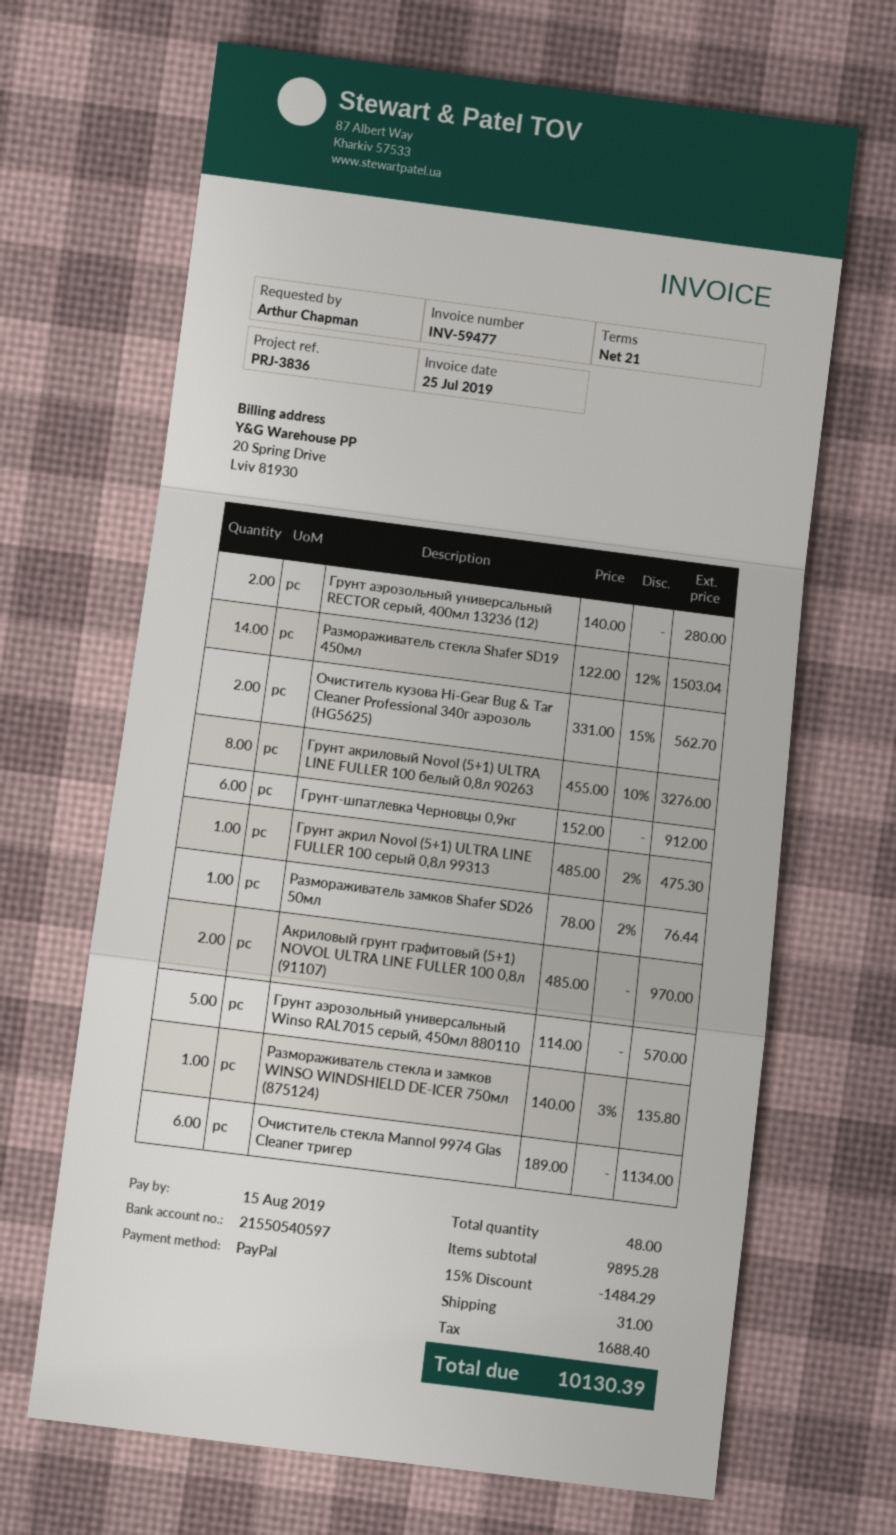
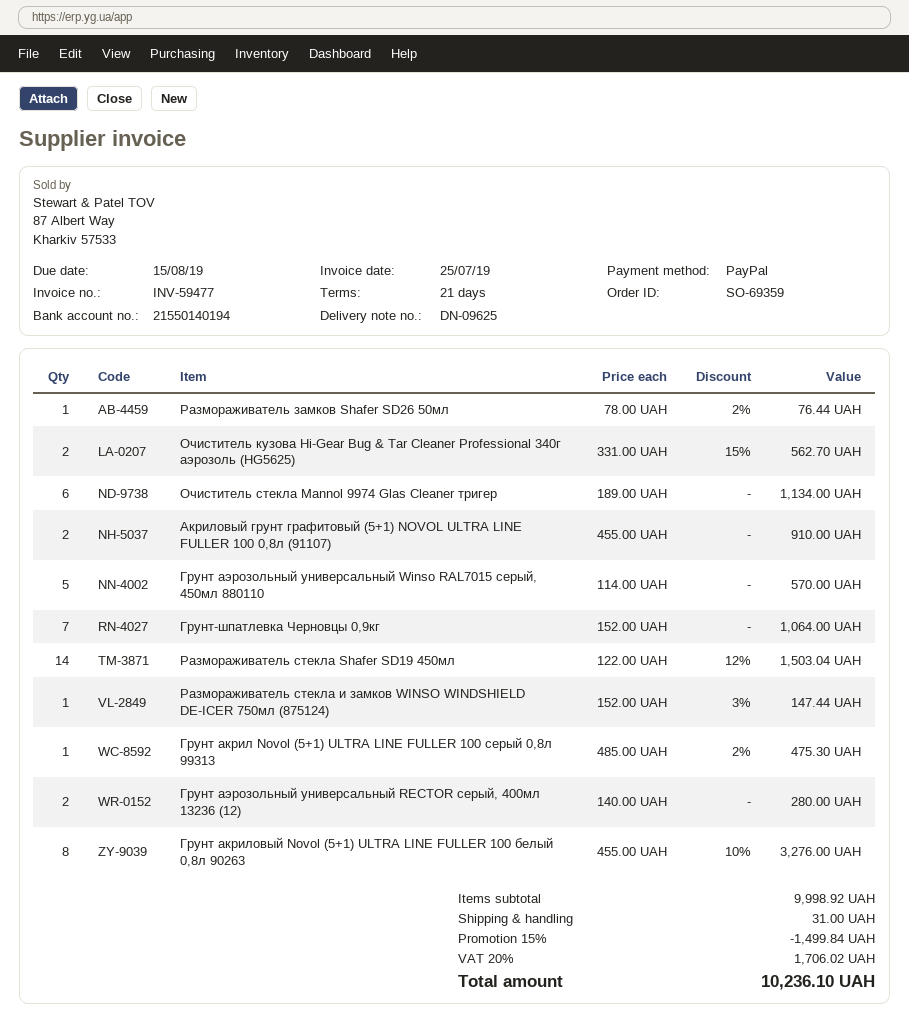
bank account: 21550540597 -> 21550140194
Грунт-шпатлевка Черновцы 0,9кг: 6 x 152.00 = 912.00 -> 7 x 152.00 = 1064.00
Акриловый грунт графитовый (5+1) NOVOL ULTRA LINE FULLER 100 0,8л (91107): 2 x 485.00 = 970.00 -> 2 x 455.00 = 910.00
Размораживатель стекла и замков WINSO WINDSHIELD DE-ICER 750мл (875124): 1 x 140.00 - 3% = 135.80 -> 1 x 152.00 - 3% = 147.44
subtotal: 9895.28 -> 9998.92
discount: 15% = 1484.29 -> 15% = 1499.84
tax: 1688.40 -> 1706.02
total: 10130.39 -> 10236.10

